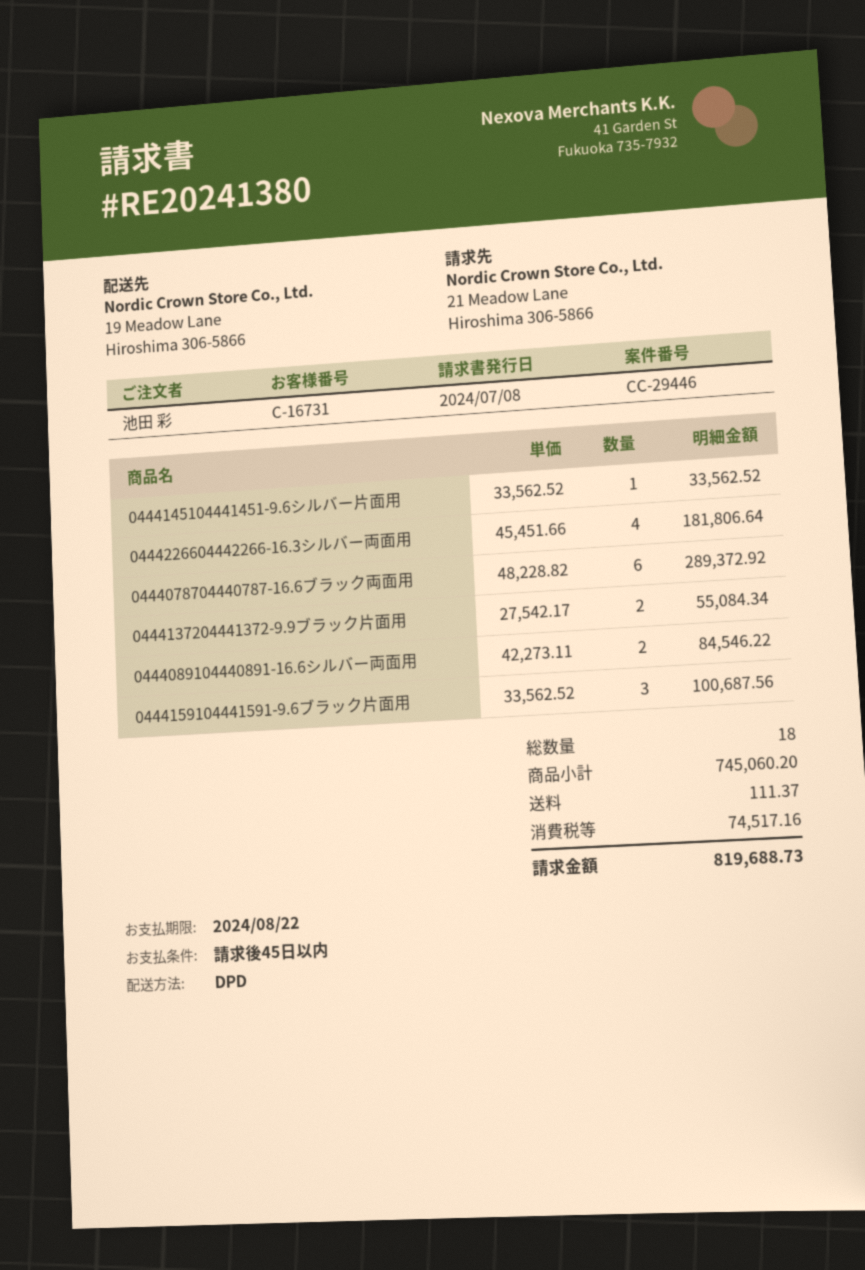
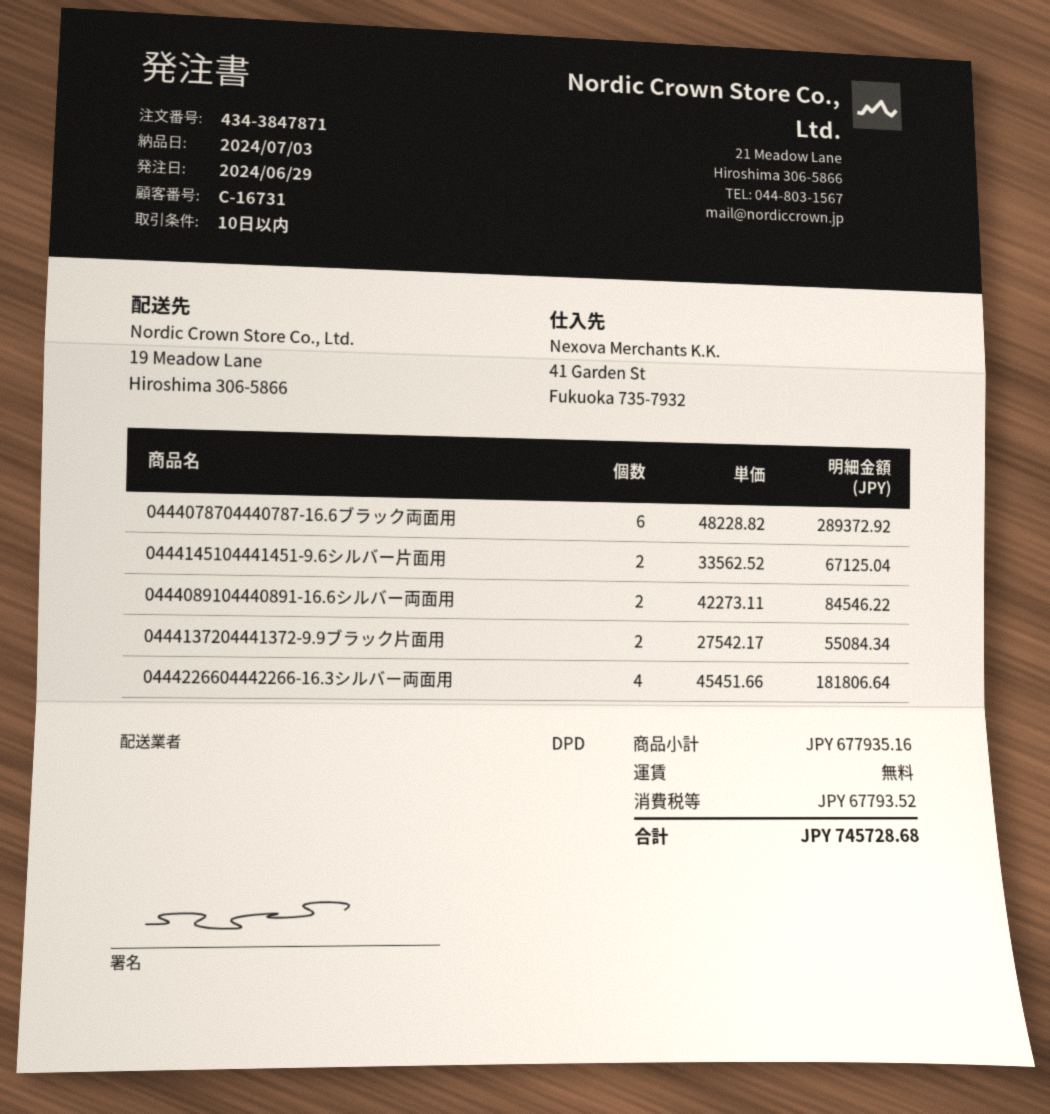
payment terms: 45 days -> 10 days
0444145104441451-9.6シルバー片面用: 1 x 33562.52 = 33562.52 -> 2 x 33562.52 = 67125.04
0444159104441591-9.6ブラック片面用: 3 x 33562.52 = 100687.56 -> none
subtotal: 745060.20 -> 677935.16
shipping: 111.37 -> 0.00
tax: 74517.16 -> 67793.52
total: 819688.73 -> 745728.68

